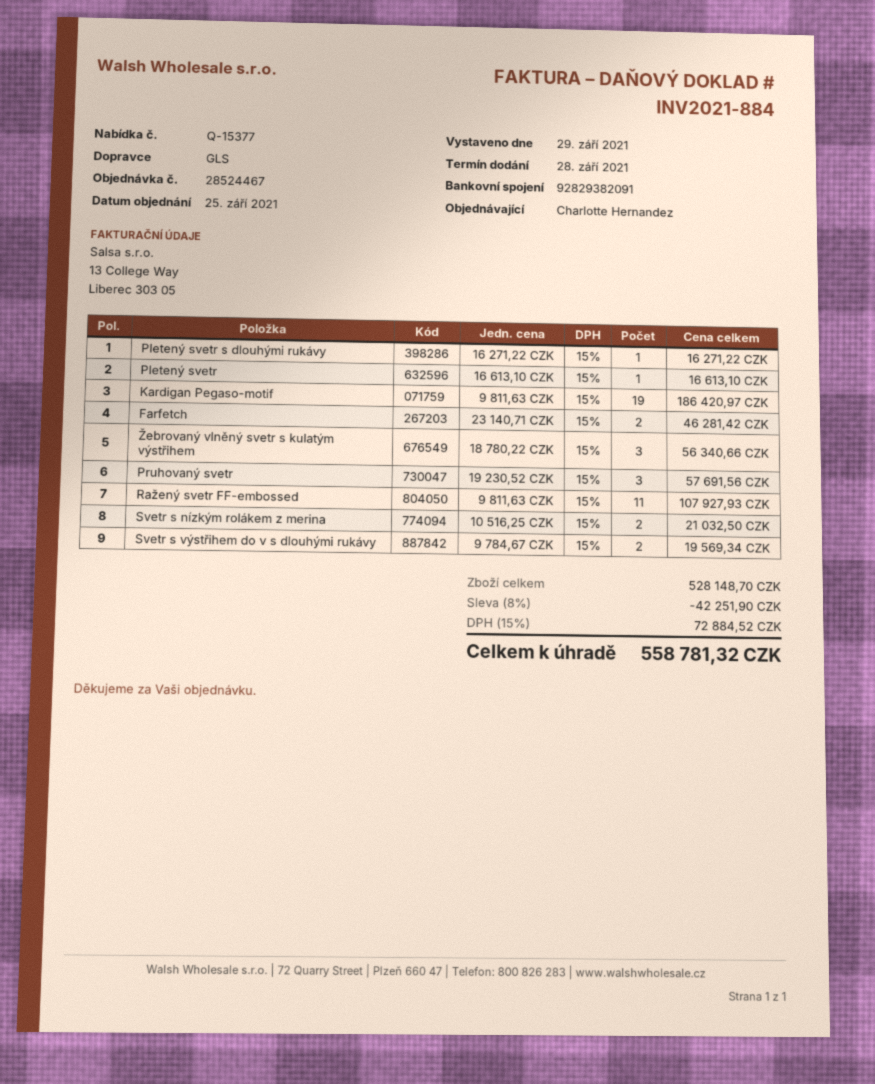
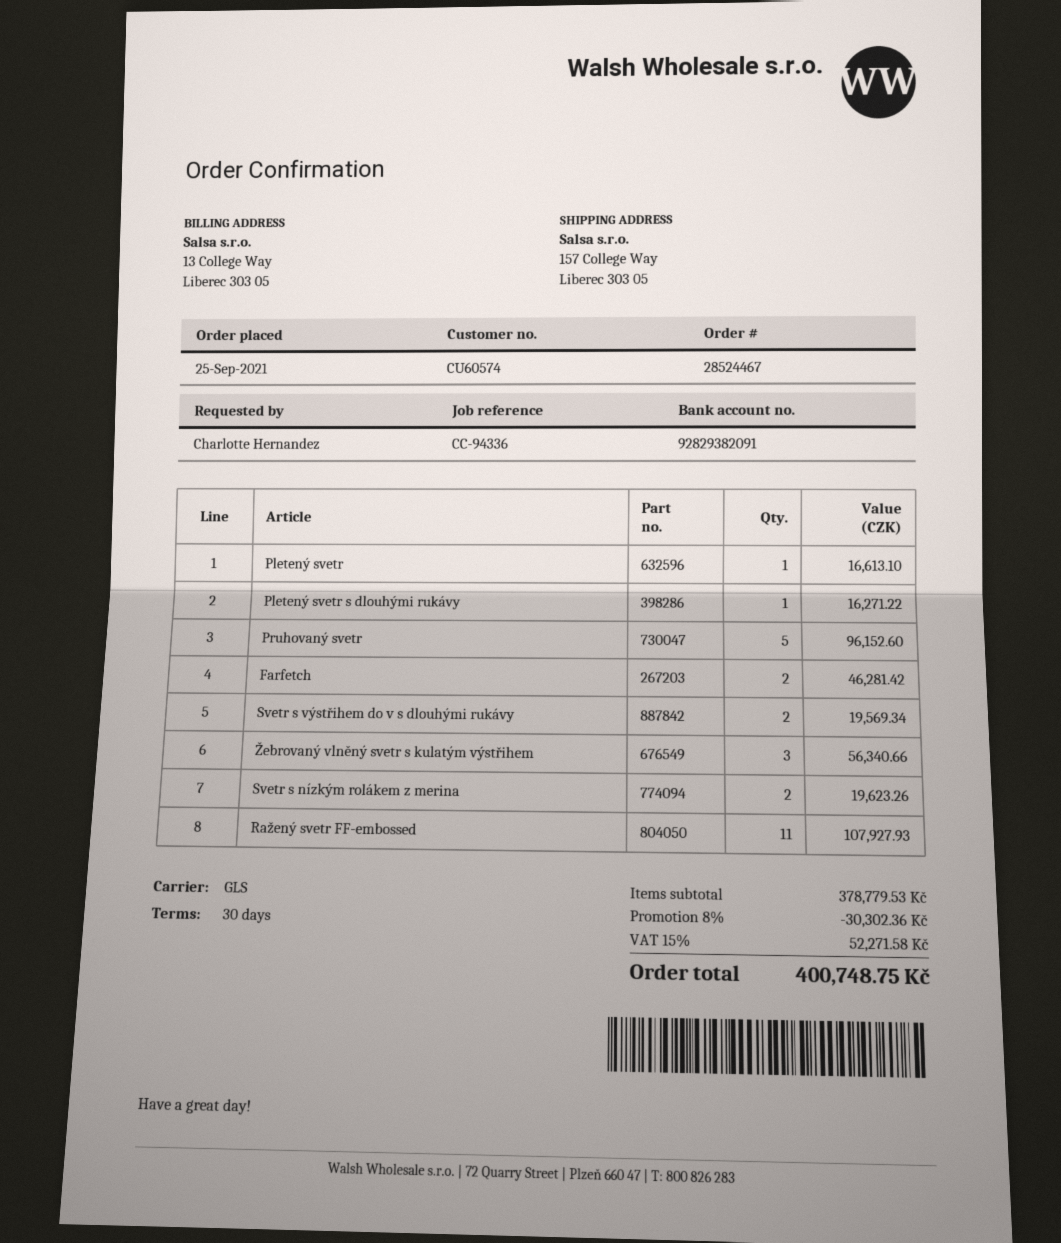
Kardigan Pegaso-motif: 19 for 186420.97 -> none
Pruhovaný svetr: 3 for 57691.56 -> 5 for 96152.60
Svetr s nízkým rolákem z merina: 2 for 21032.50 -> 2 for 19623.26
subtotal: 528148.70 -> 378779.53
discount: 8% = 42251.90 -> 8% = 30302.36
tax: 15% = 72884.52 -> 15% = 52271.58
total: 558781.32 -> 400748.75

